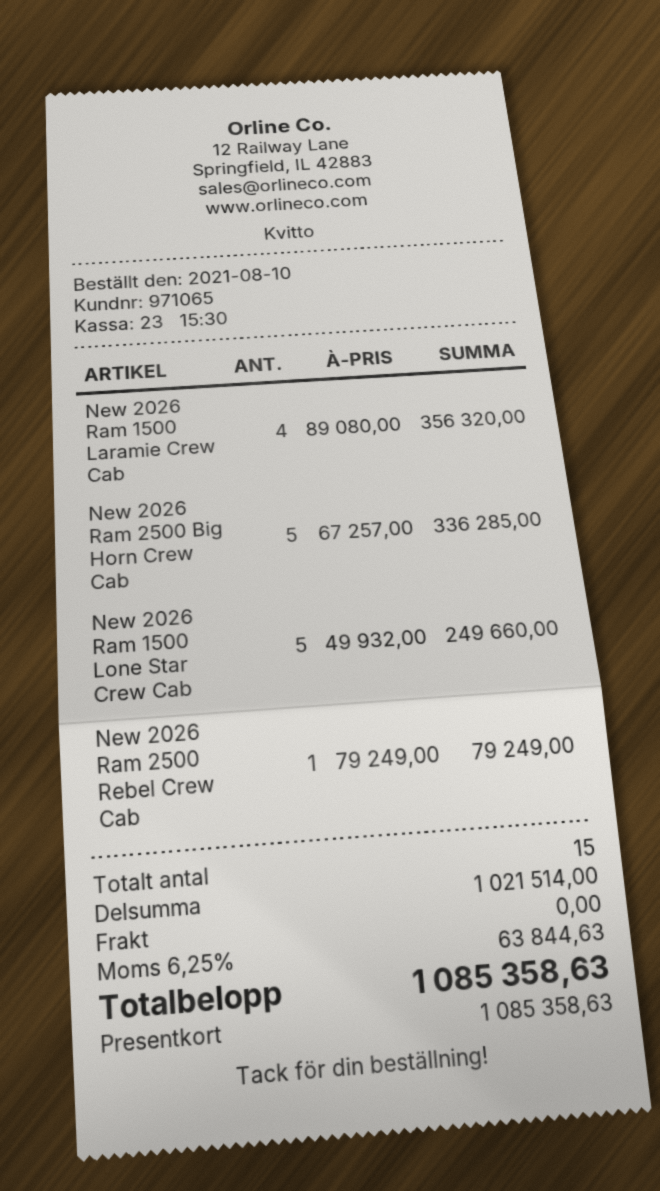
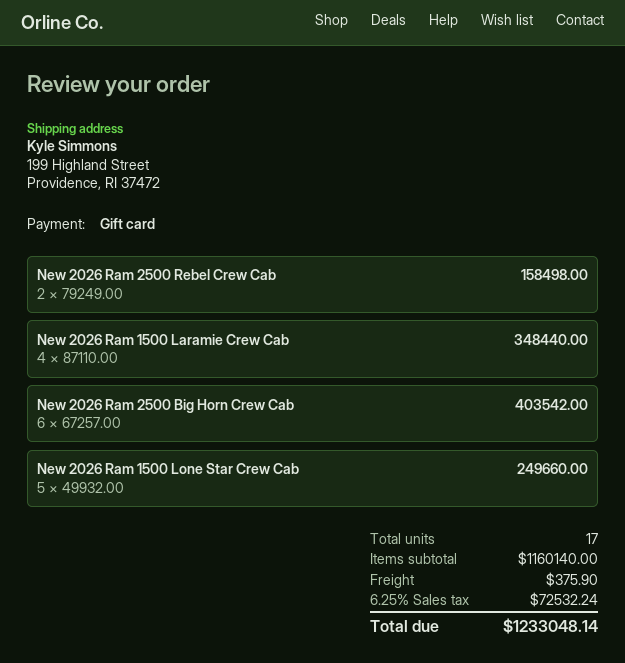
New 2026 Ram 1500 Laramie Crew Cab: 4 x 89080.00 = 356320.00 -> 4 x 87110.00 = 348440.00
New 2026 Ram 2500 Big Horn Crew Cab: 5 x 67257.00 = 336285.00 -> 6 x 67257.00 = 403542.00
New 2026 Ram 2500 Rebel Crew Cab: 1 x 79249.00 = 79249.00 -> 2 x 79249.00 = 158498.00
total quantity: 15 -> 17
subtotal: 1021514.00 -> 1160140.00
shipping: 0.00 -> 375.90
tax: 6.25% = 63844.63 -> 6.25% = 72532.24
total: 1085358.63 -> 1233048.14

